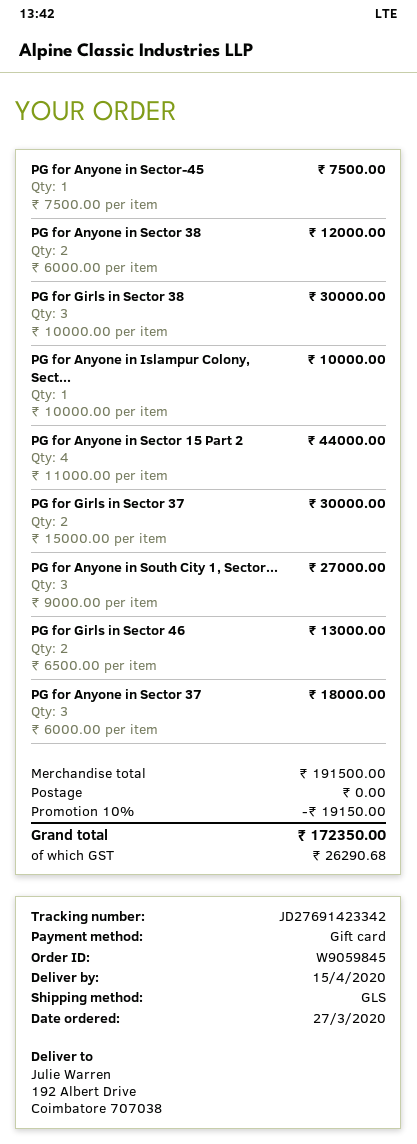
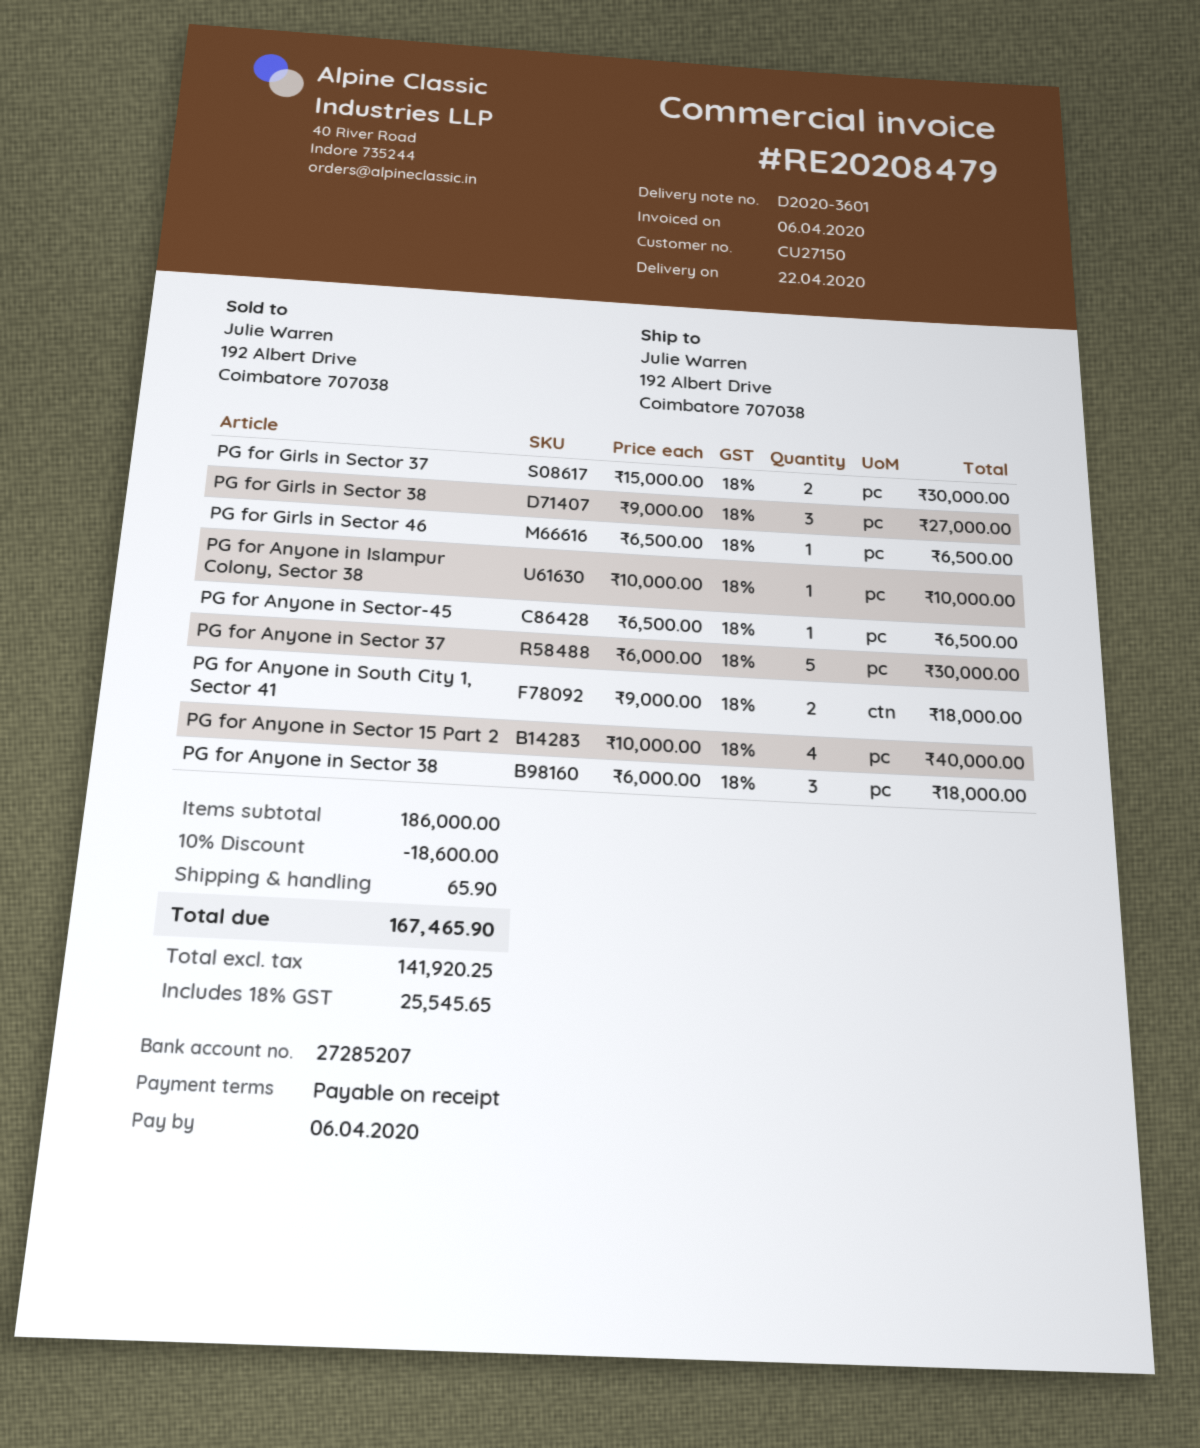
delivery date: 2020-04-15 -> 2020-04-22
PG for Anyone in Sector-45: 1 x 7500.00 = 7500.00 -> 1 x 6500.00 = 6500.00
PG for Anyone in Sector 38: 2 x 6000.00 = 12000.00 -> 3 x 6000.00 = 18000.00
PG for Girls in Sector 38: 3 x 10000.00 = 30000.00 -> 3 x 9000.00 = 27000.00
PG for Anyone in Sector 15 Part 2: 4 x 11000.00 = 44000.00 -> 4 x 10000.00 = 40000.00
PG for Anyone in South City 1, Sector...: 3 x 9000.00 = 27000.00 -> 2 x 9000.00 = 18000.00
PG for Girls in Sector 46: 2 x 6500.00 = 13000.00 -> 1 x 6500.00 = 6500.00
PG for Anyone in Sector 37: 3 x 6000.00 = 18000.00 -> 5 x 6000.00 = 30000.00
subtotal: 191500.00 -> 186000.00
discount: 10% = 19150.00 -> 10% = 18600.00
shipping: 0.00 -> 65.90
tax: 26290.68 -> 25545.65
total: 172350.00 -> 167465.90

